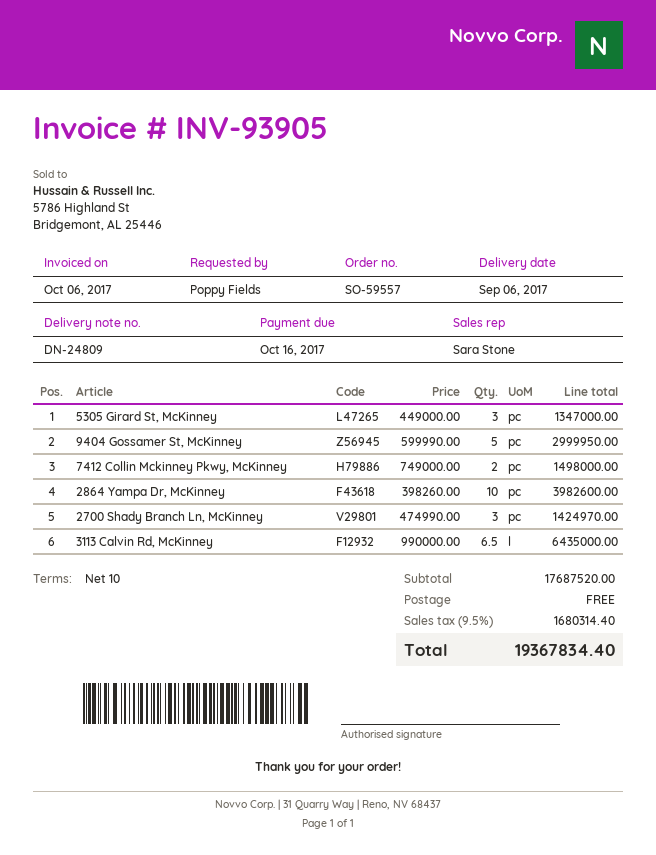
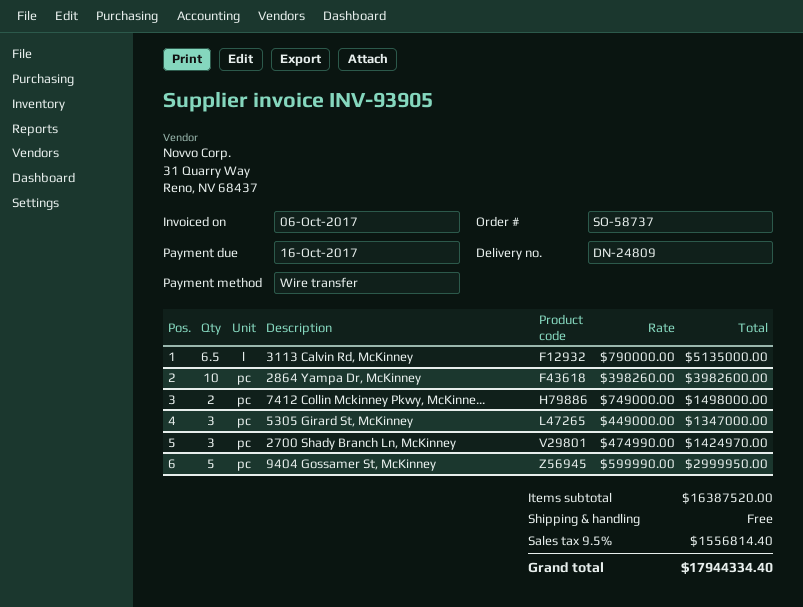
order number: SO-59557 -> SO-58737
3113 Calvin Rd, McKinney: 6.5 x 990000.00 = 6435000.00 -> 6.5 x 790000.00 = 5135000.00
subtotal: 17687520.00 -> 16387520.00
tax: 9.5% = 1680314.40 -> 9.5% = 1556814.40
total: 19367834.40 -> 17944334.40

